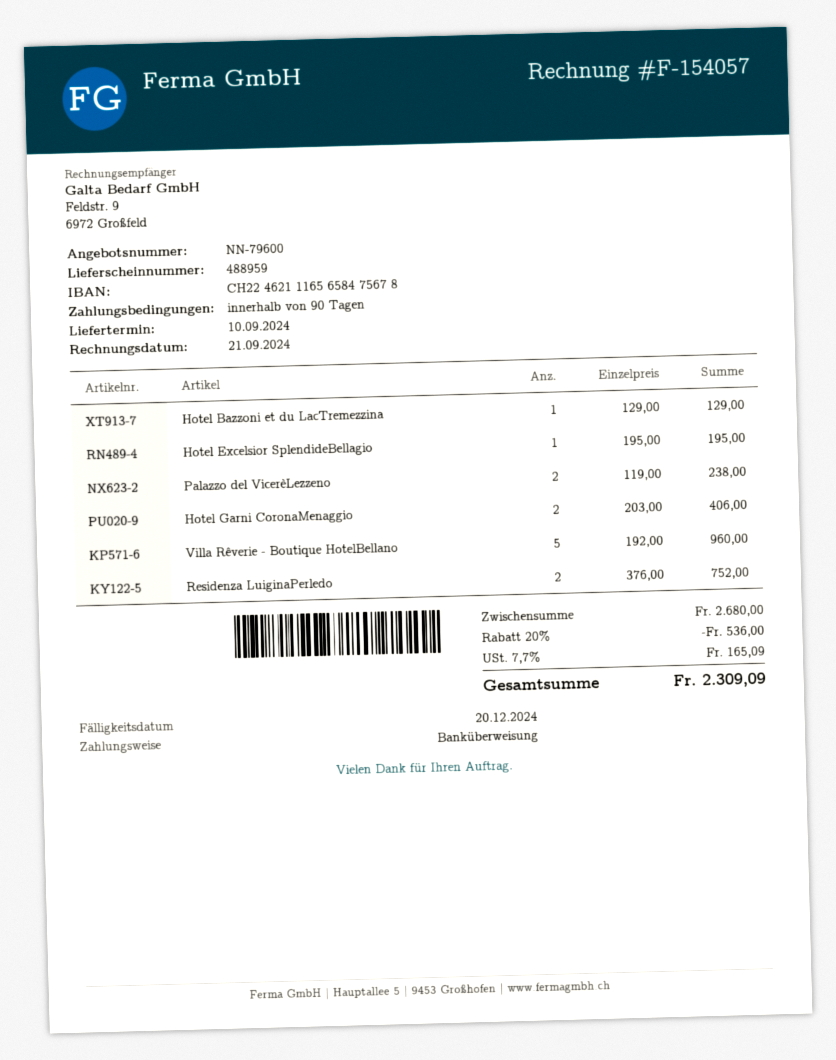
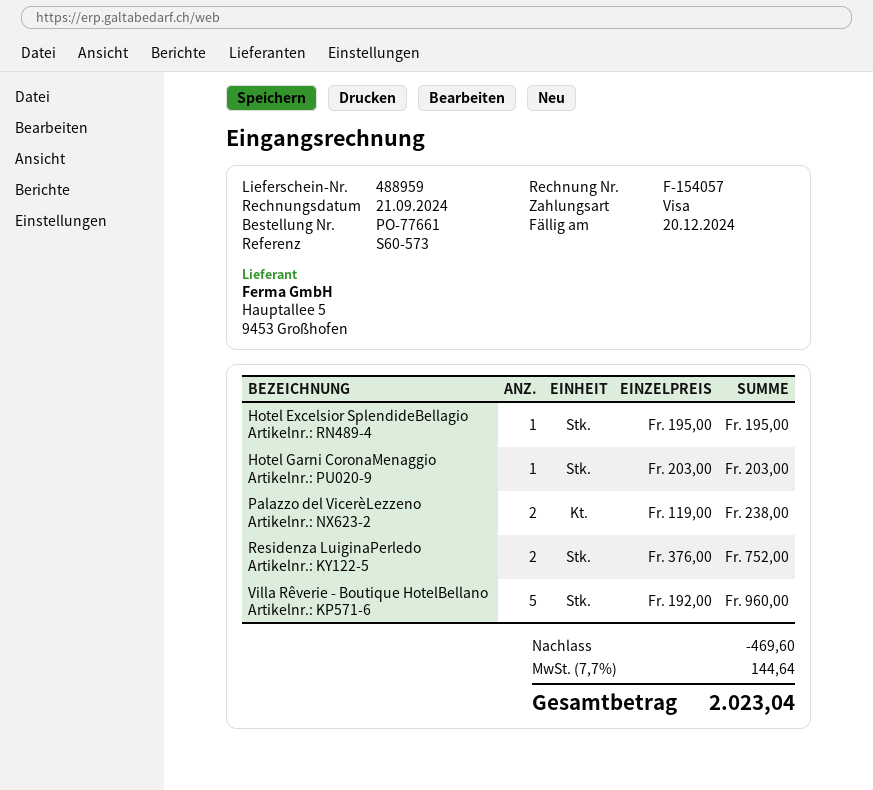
payment method: bank transfer -> Visa
Hotel Bazzoni et du LacTremezzina: 1 x 129.00 = 129.00 -> none
Hotel Garni CoronaMenaggio: 2 x 203.00 = 406.00 -> 1 x 203.00 = 203.00
discount: 536.00 -> 469.60
tax: 7.7% = 165.09 -> 7.7% = 144.64
total: 2309.09 -> 2023.04

